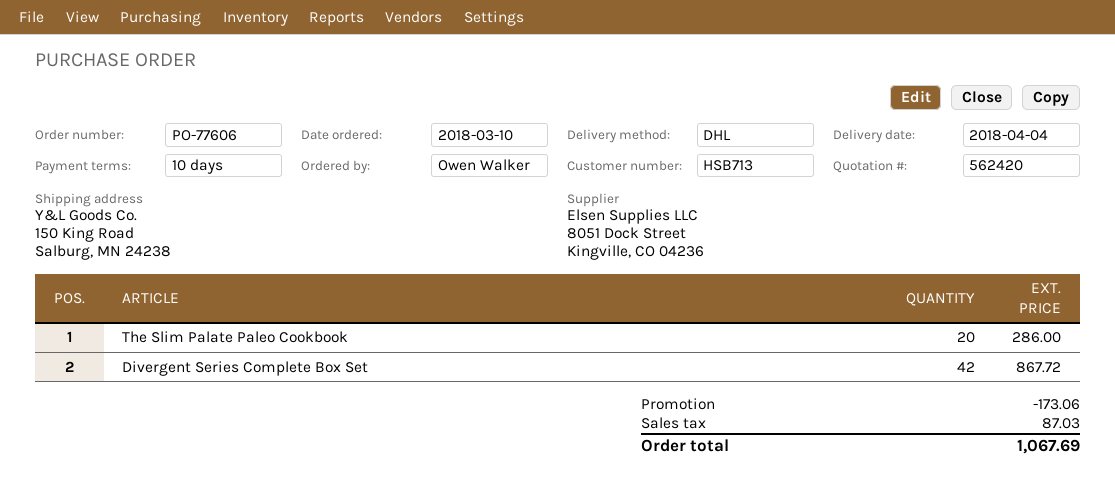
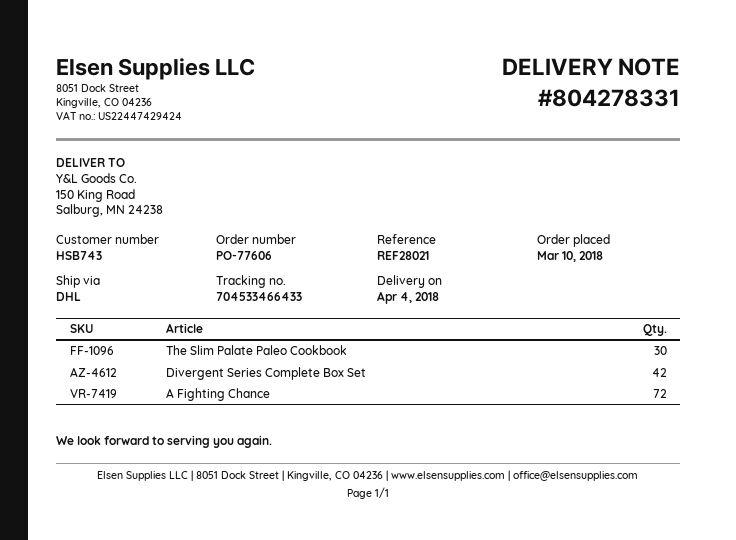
customer number: HSB713 -> HSB743
The Slim Palate Paleo Cookbook: 20 -> 30
A Fighting Chance: none -> 72

